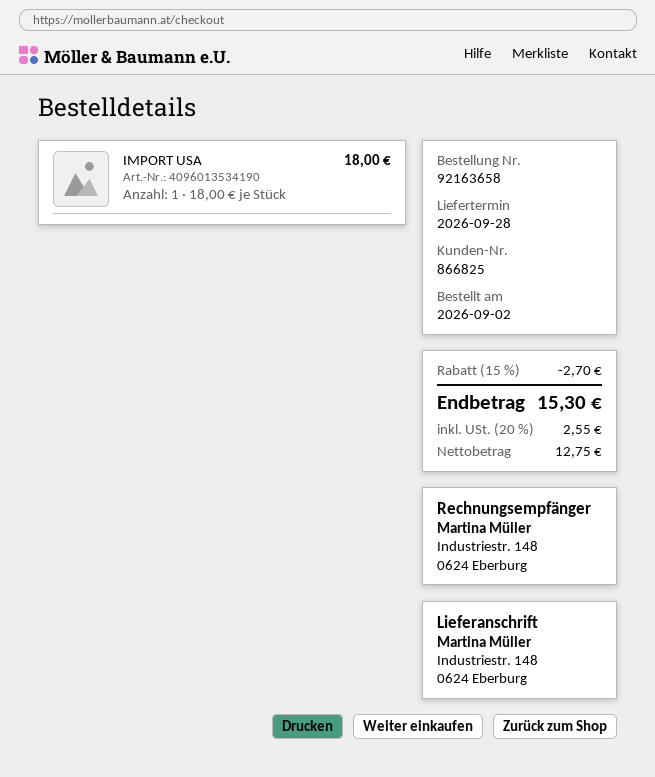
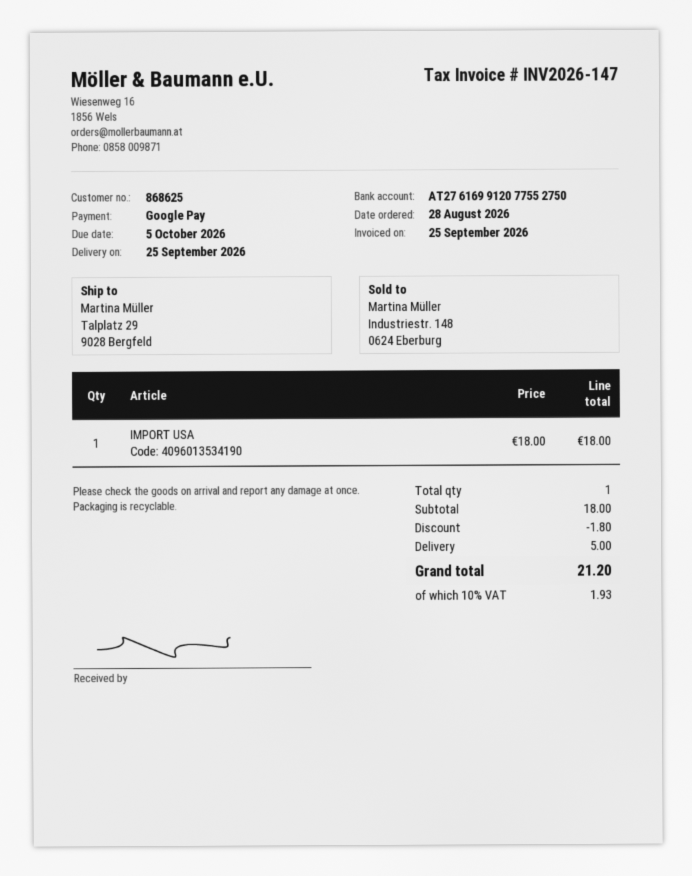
order date: 2026-09-02 -> 2026-08-28
delivery date: 2026-09-28 -> 2026-09-25
customer number: 866825 -> 868625
ship to: Industriestr. 148, 0624 Eberburg -> Talplatz 29, 9028 Bergfeld
discount: 2.70 -> 1.80
shipping: none -> 5.00
tax: 20% = 2.55 -> 10% = 1.93
total: 15.30 -> 21.20

